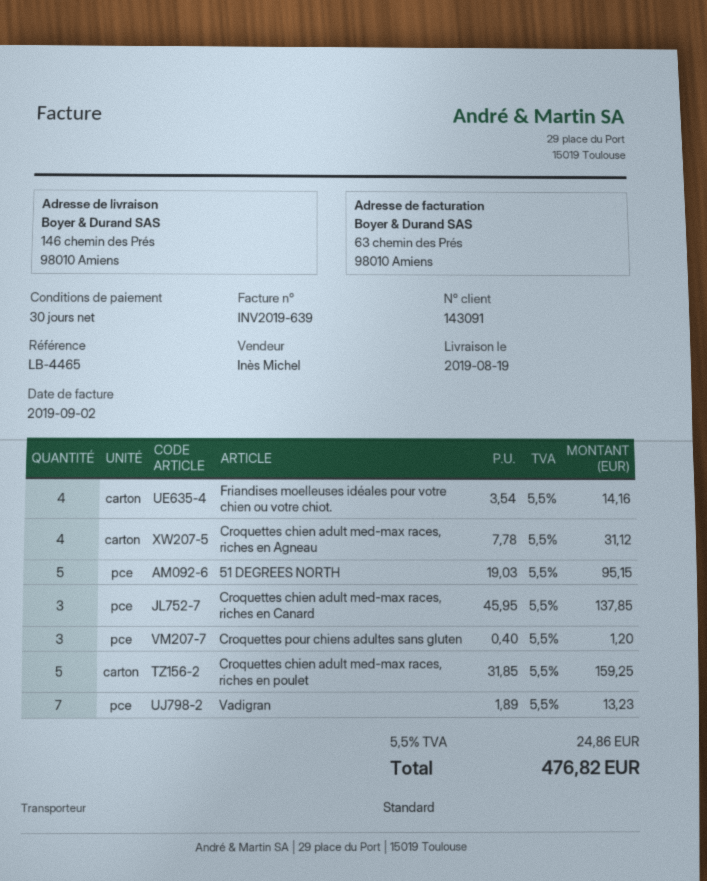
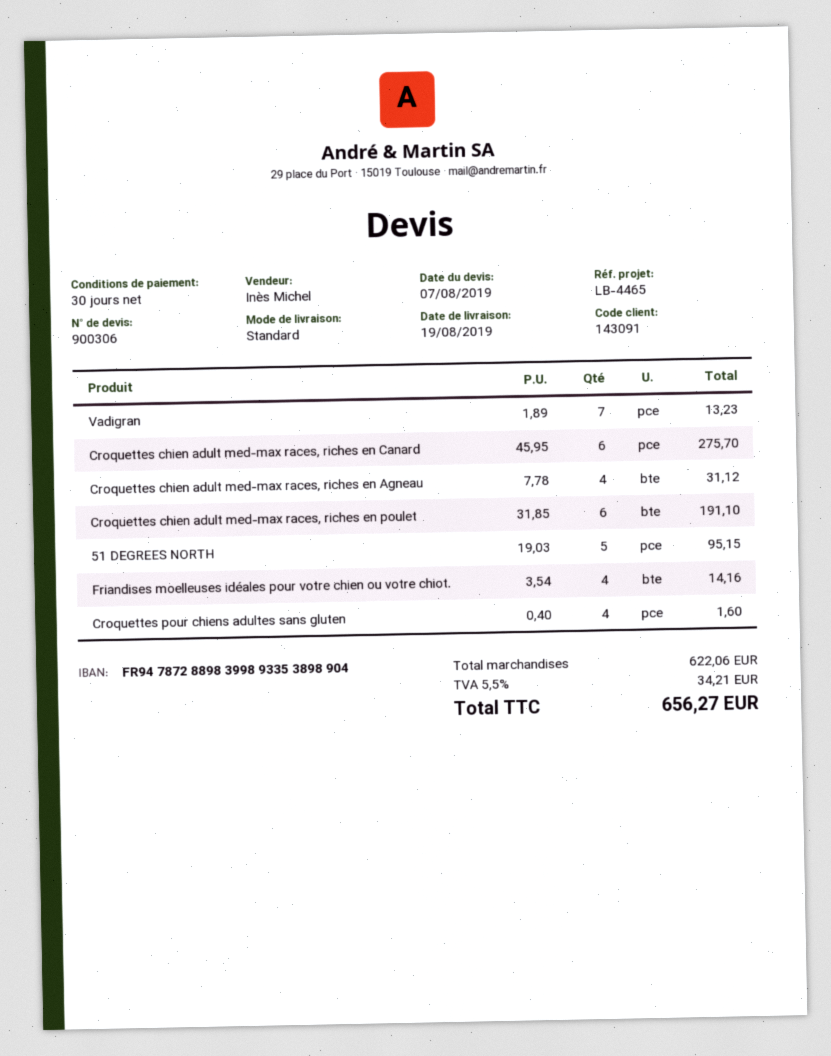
Croquettes chien adult med-max races, riches en Canard: 3 x 45.95 = 137.85 -> 6 x 45.95 = 275.70
Croquettes pour chiens adultes sans gluten: 3 x 0.40 = 1.20 -> 4 x 0.40 = 1.60
Croquettes chien adult med-max races, riches en poulet: 5 x 31.85 = 159.25 -> 6 x 31.85 = 191.10
tax: 5.5% = 24.86 -> 5.5% = 34.21
total: 476.82 -> 656.27

